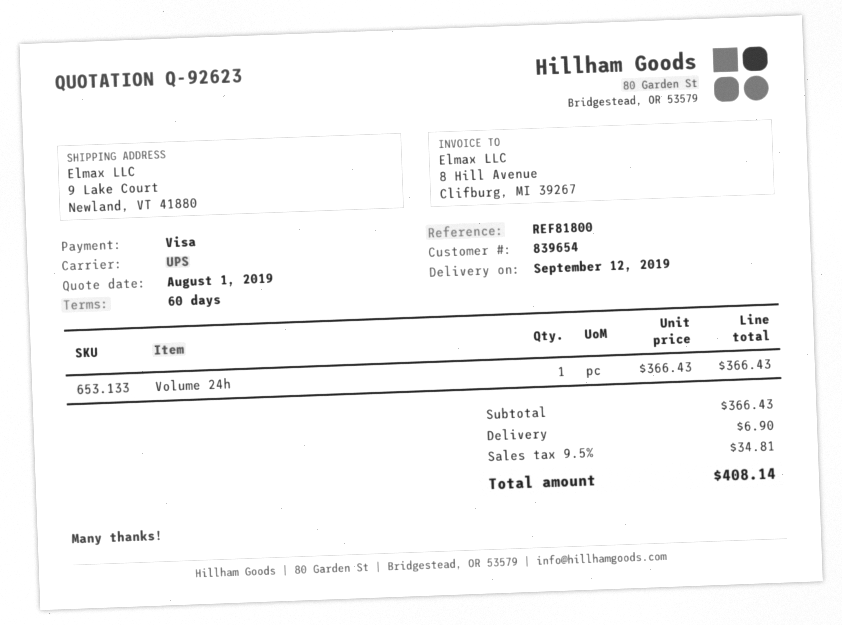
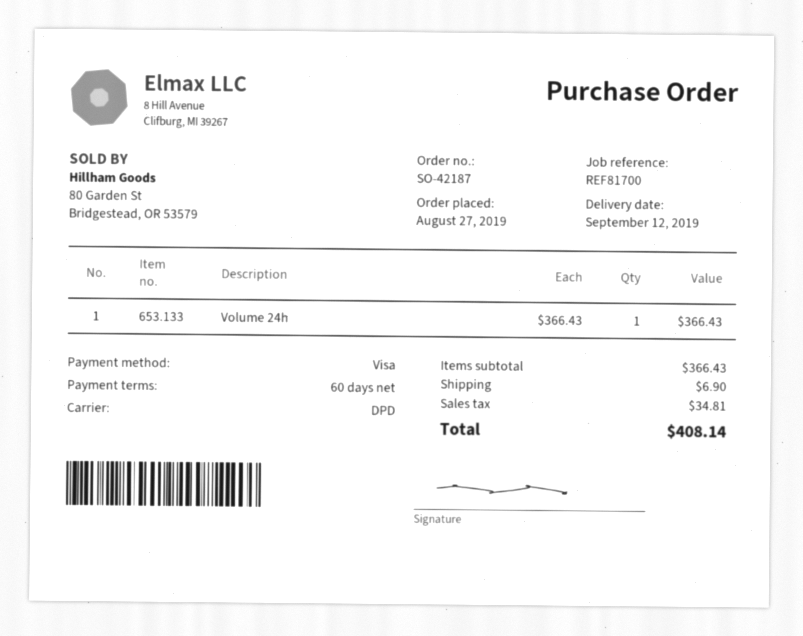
reference: REF81800 -> REF81700
shipping method: UPS -> DPD

